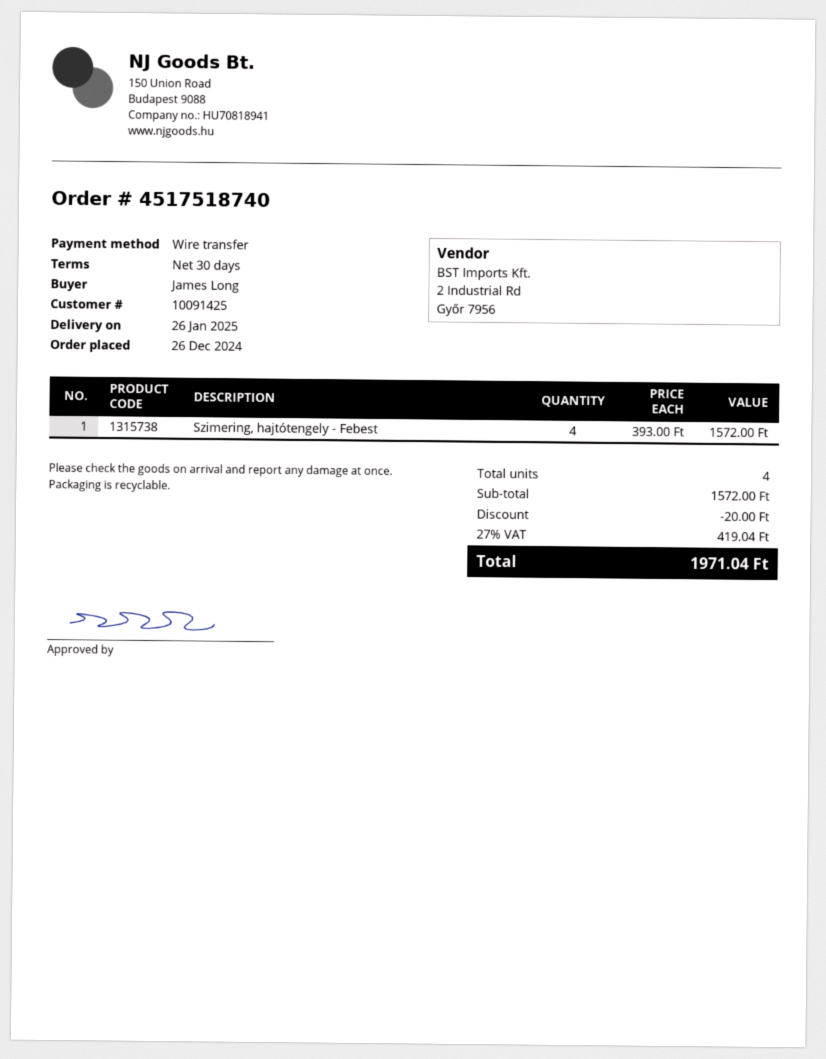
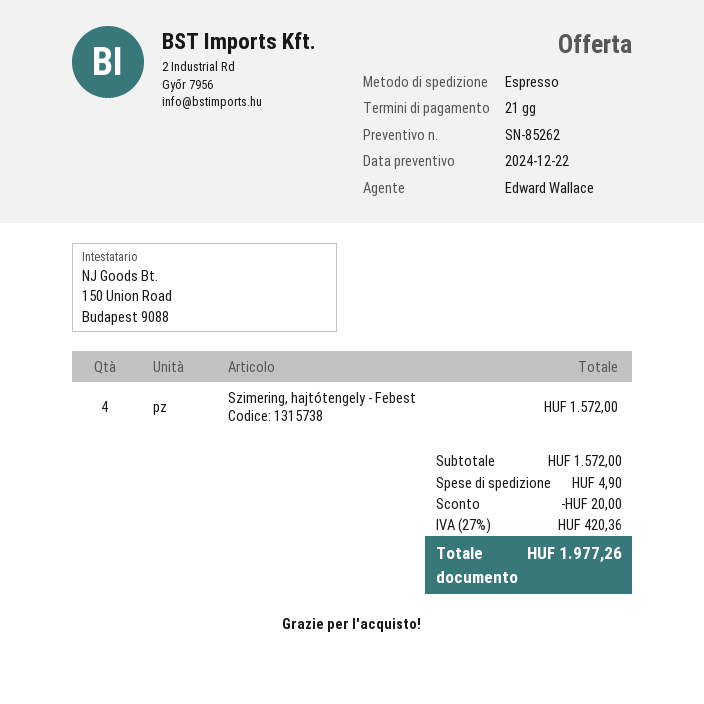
payment terms: 30 days -> 21 days
shipping: none -> 4.90
tax: 27% = 419.04 -> 27% = 420.36
total: 1971.04 -> 1977.26

